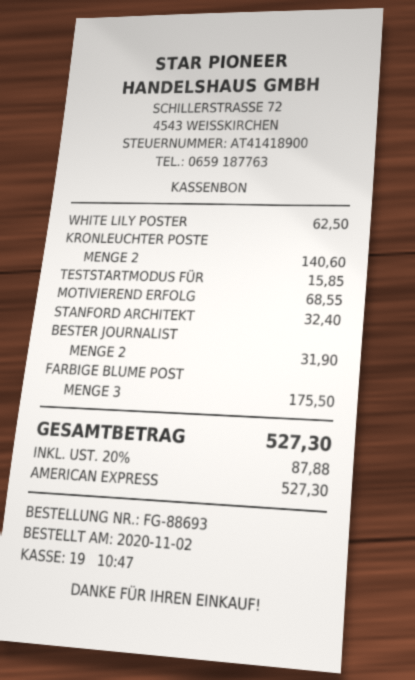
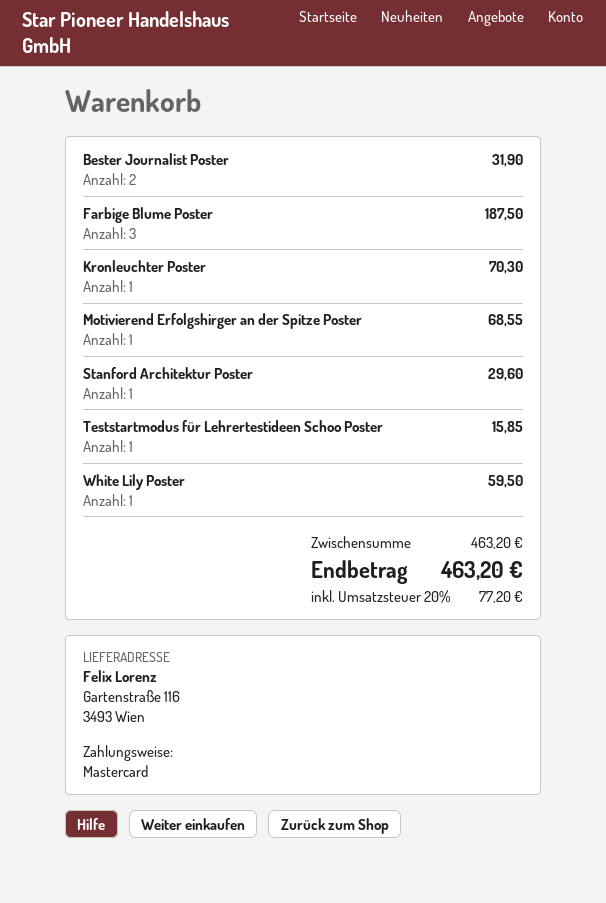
payment method: American Express -> Mastercard
WHITE LILY POSTER: 1 for 62.50 -> 1 for 59.50
KRONLEUCHTER POSTE: 2 for 140.60 -> 1 for 70.30
STANFORD ARCHITEKT: 1 for 32.40 -> 1 for 29.60
FARBIGE BLUME POST: 3 for 175.50 -> 3 for 187.50
tax: 20% = 87.88 -> 20% = 77.20
total: 527.30 -> 463.20

